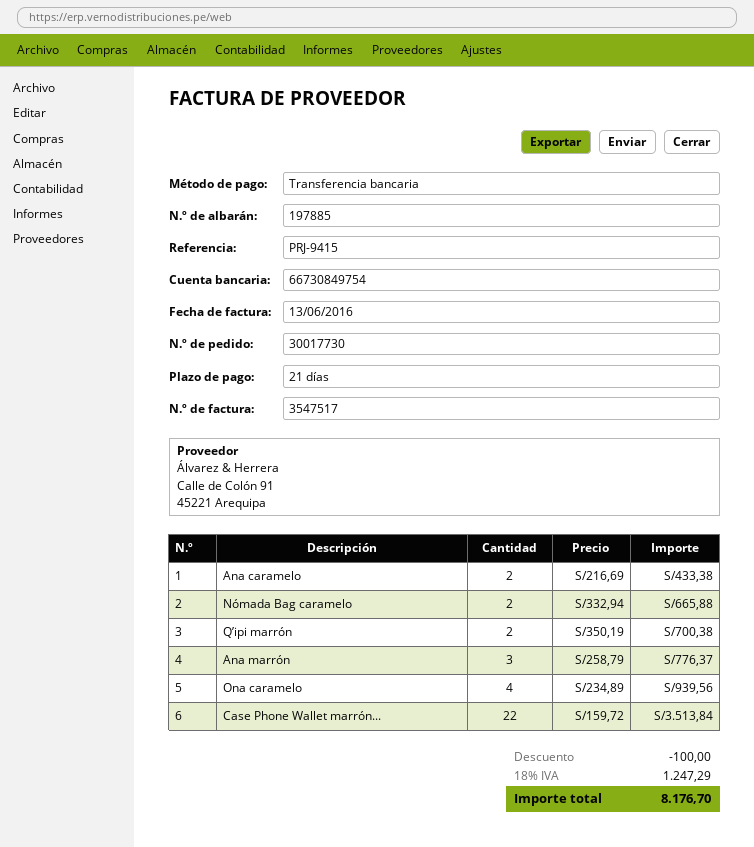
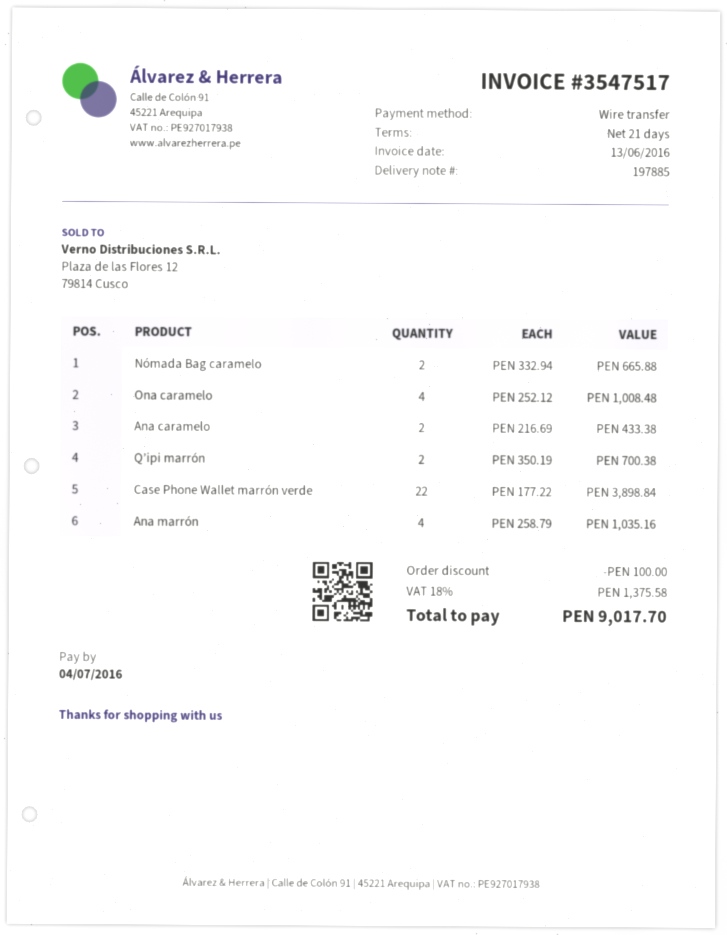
Ana marrón: 3 x 258.79 = 776.37 -> 4 x 258.79 = 1035.16
Ona caramelo: 4 x 234.89 = 939.56 -> 4 x 252.12 = 1008.48
Case Phone Wallet marrón...: 22 x 159.72 = 3513.84 -> 22 x 177.22 = 3898.84
tax: 18% = 1247.29 -> 18% = 1375.58
total: 8176.70 -> 9017.70

